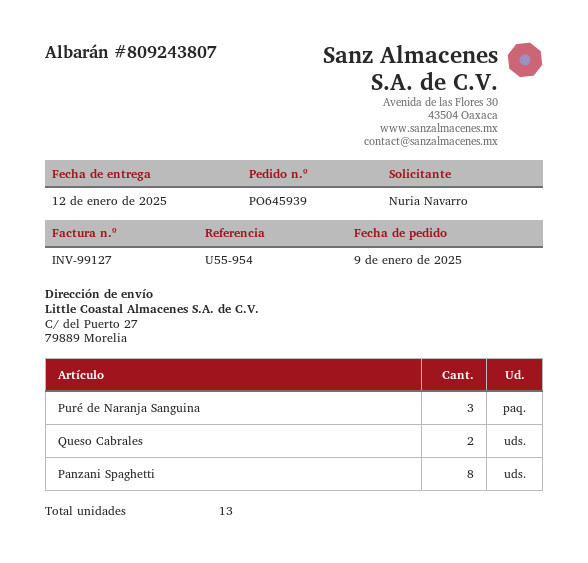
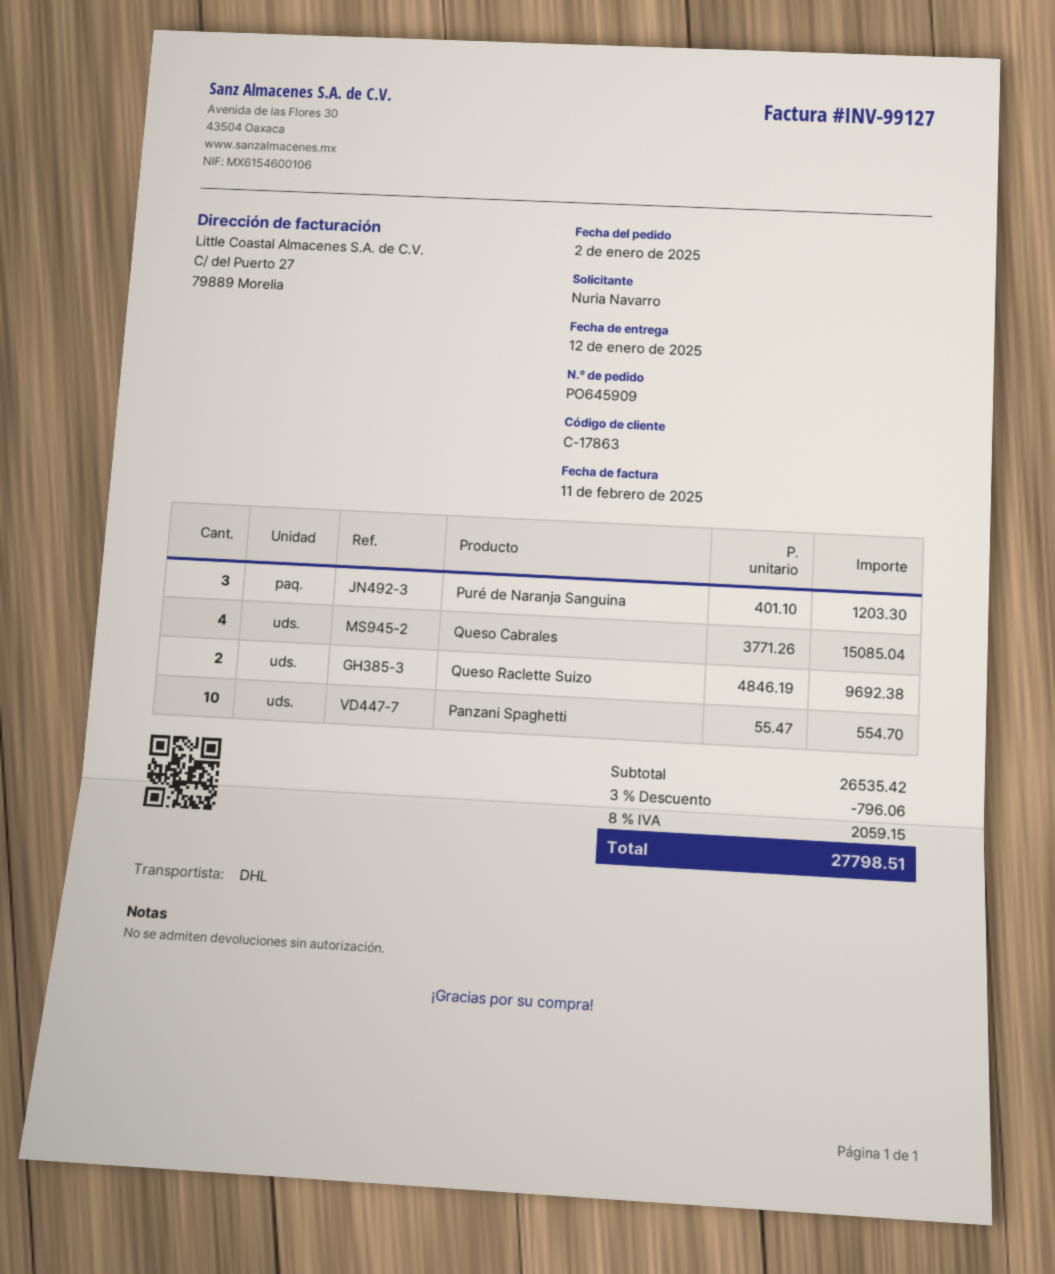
order number: PO645939 -> PO645909
order date: 2025-01-09 -> 2025-01-02
Queso Cabrales: 2 -> 4
Panzani Spaghetti: 8 -> 10
Queso Raclette Suizo: none -> 2

